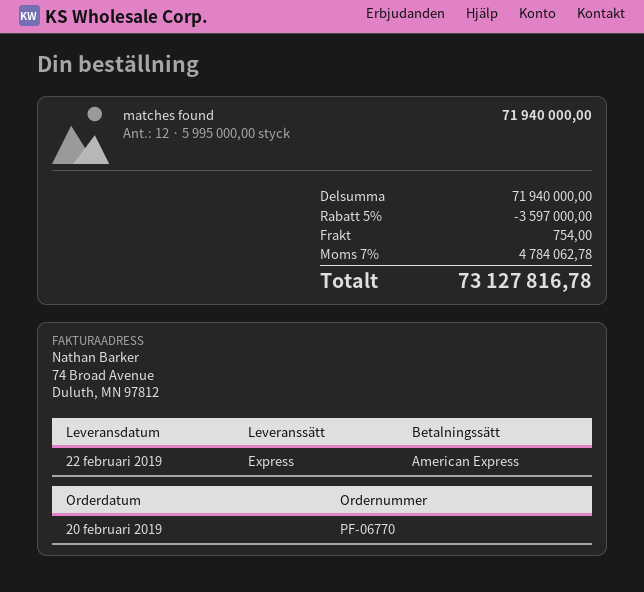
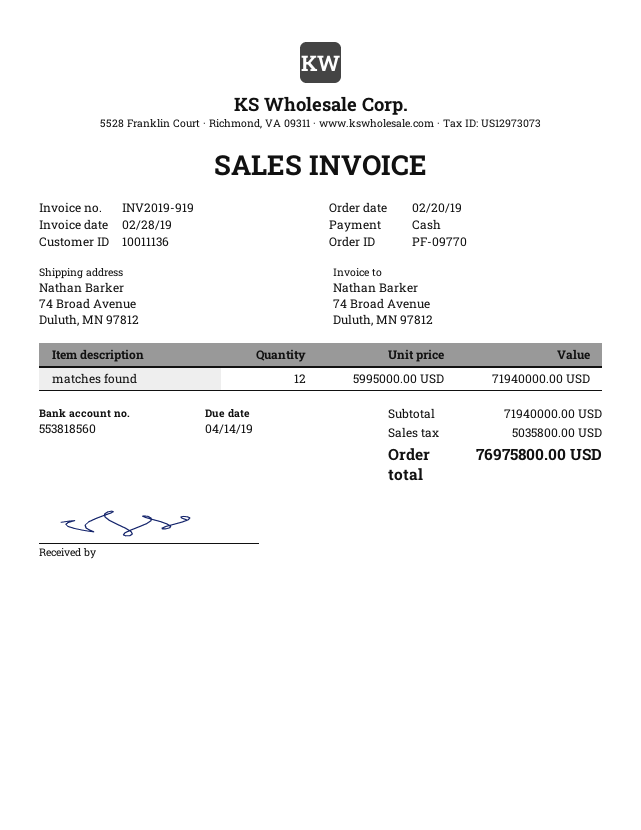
order number: PF-06770 -> PF-09770
payment method: American Express -> cash
discount: 5% = 3597000.00 -> none
shipping: 754.00 -> none
tax: 4784062.78 -> 5035800.00
total: 73127816.78 -> 76975800.00

